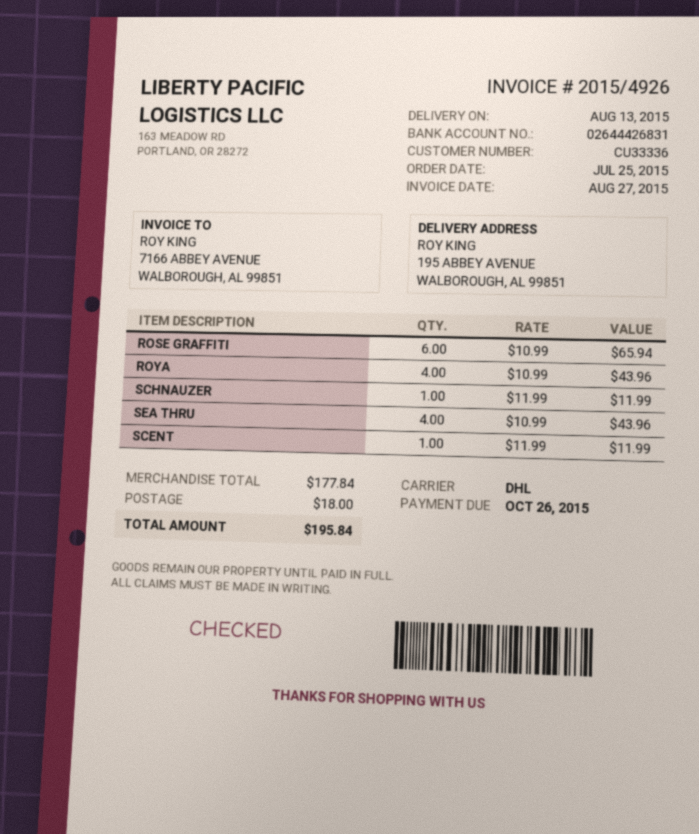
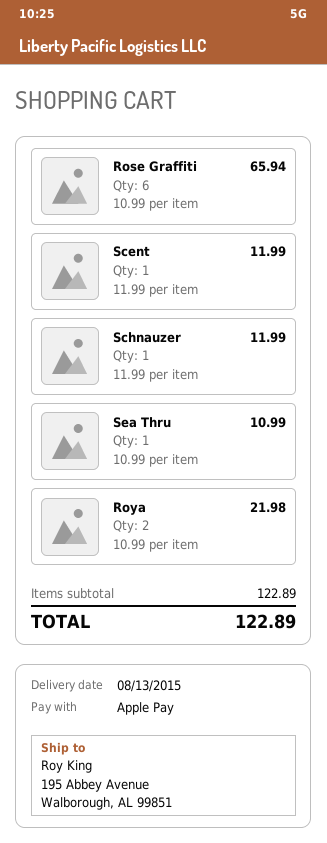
ROYA: 4 x 10.99 = 43.96 -> 2 x 10.99 = 21.98
SEA THRU: 4 x 10.99 = 43.96 -> 1 x 10.99 = 10.99
subtotal: 177.84 -> 122.89
shipping: 18.00 -> none
total: 195.84 -> 122.89

